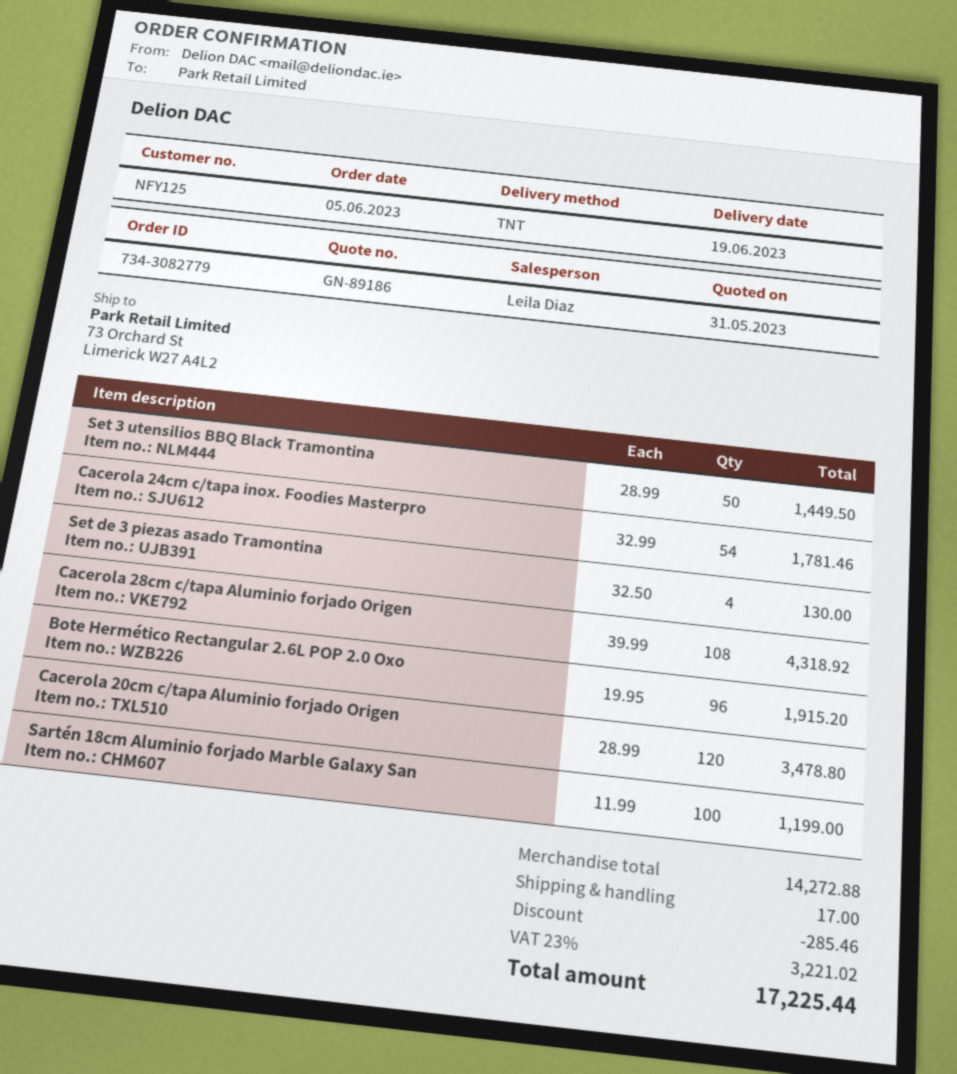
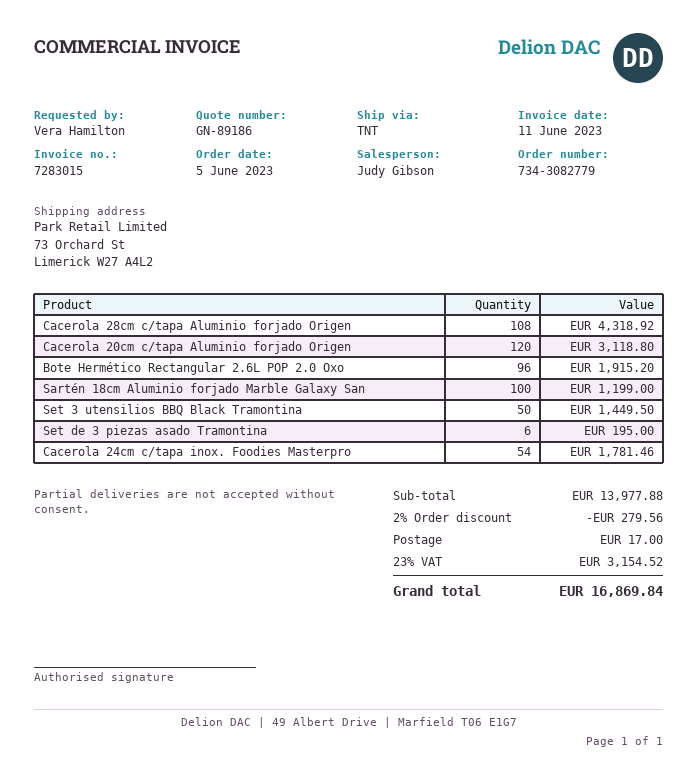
sales rep: Leila Diaz -> Judy Gibson
Set de 3 piezas asado Tramontina: 4 for 130.00 -> 6 for 195.00
Cacerola 20cm c/tapa Aluminio forjado Origen: 120 for 3478.80 -> 120 for 3118.80
subtotal: 14272.88 -> 13977.88
discount: 285.46 -> 279.56
tax: 23% = 3221.02 -> 23% = 3154.52
total: 17225.44 -> 16869.84

